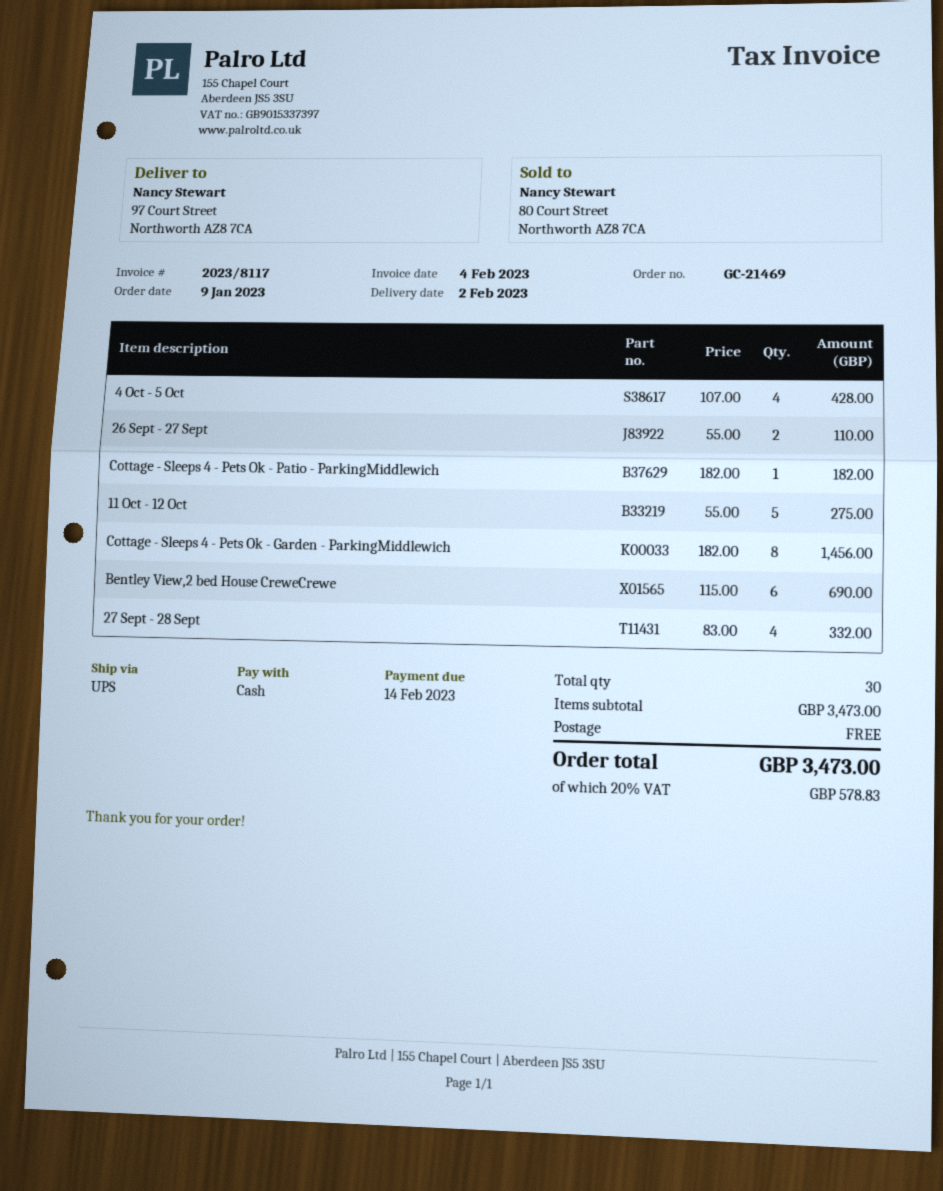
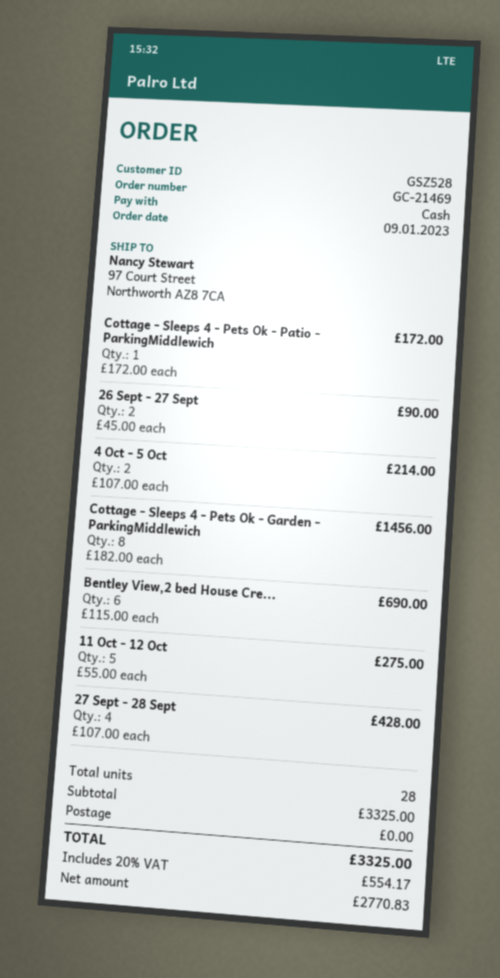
4 Oct - 5 Oct: 4 x 107.00 = 428.00 -> 2 x 107.00 = 214.00
26 Sept - 27 Sept: 2 x 55.00 = 110.00 -> 2 x 45.00 = 90.00
Cottage - Sleeps 4 - Pets Ok - Patio - ParkingMiddlewich: 1 x 182.00 = 182.00 -> 1 x 172.00 = 172.00
27 Sept - 28 Sept: 4 x 83.00 = 332.00 -> 4 x 107.00 = 428.00
total quantity: 30 -> 28
subtotal: 3473.00 -> 3325.00
tax: 20% = 578.83 -> 20% = 554.17
total: 3473.00 -> 3325.00

